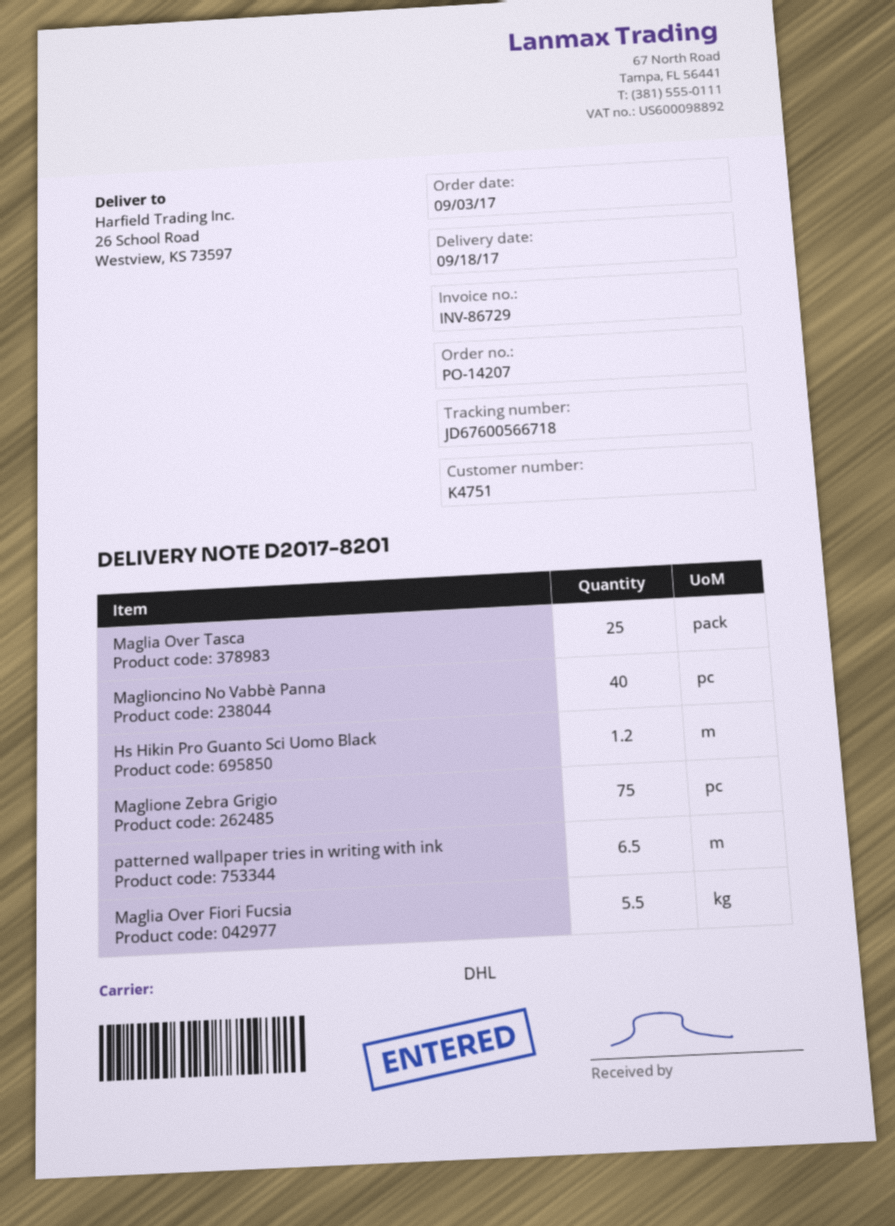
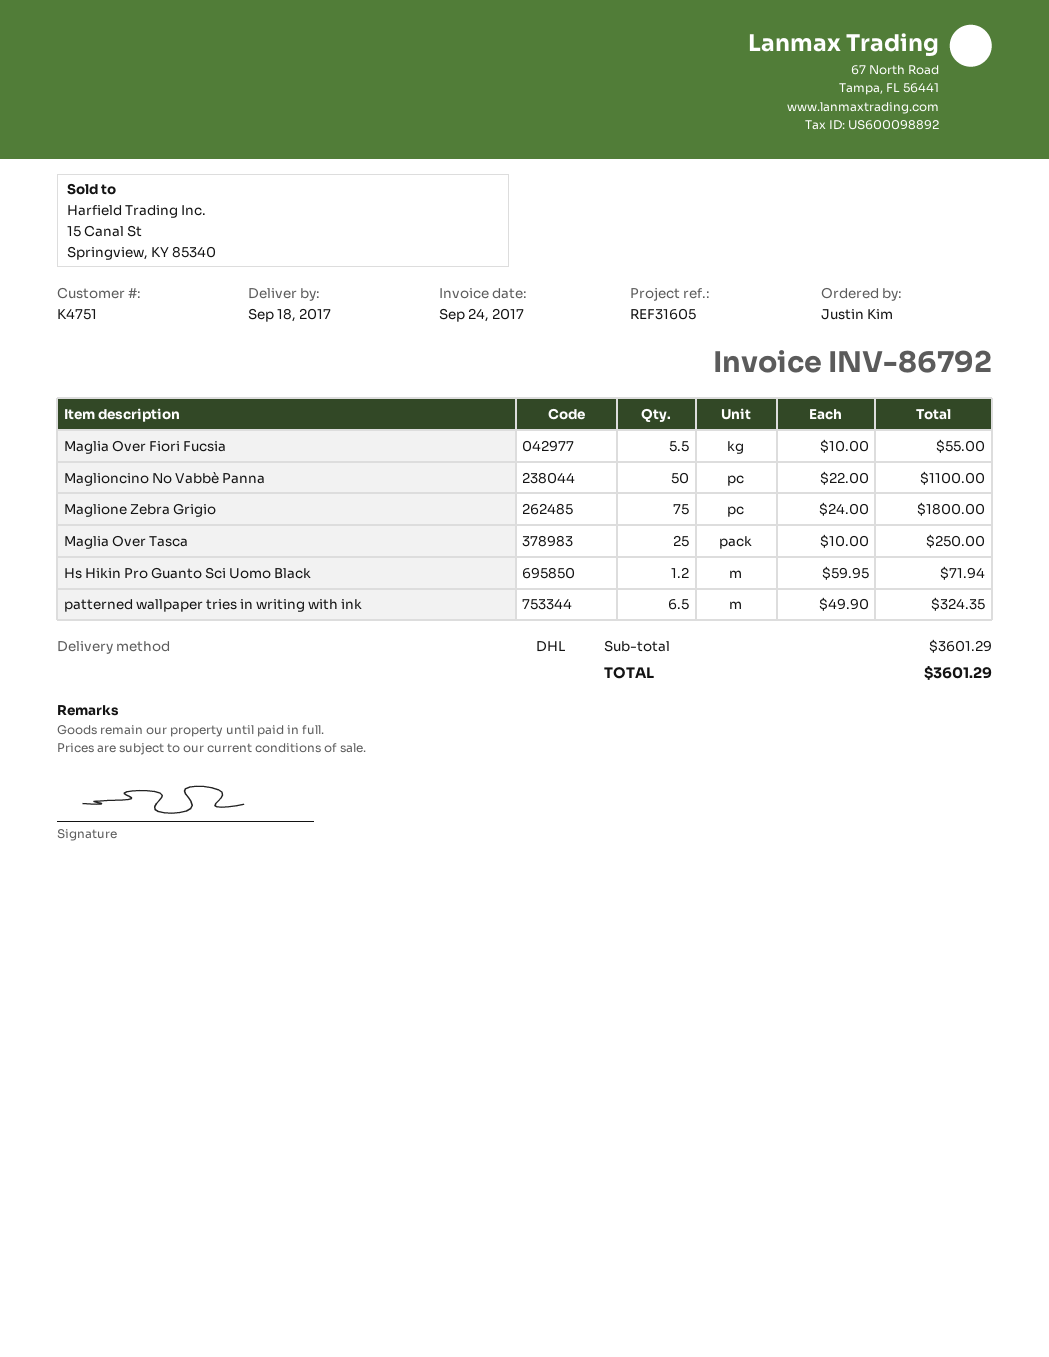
invoice number: INV-86729 -> INV-86792
Maglioncino No Vabbè Panna: 40 -> 50

